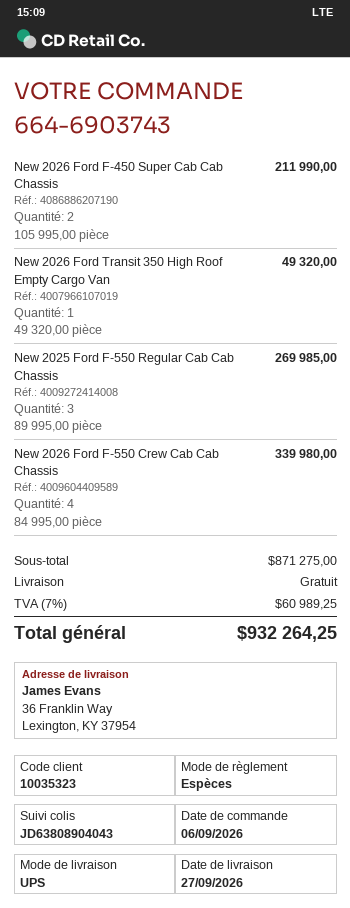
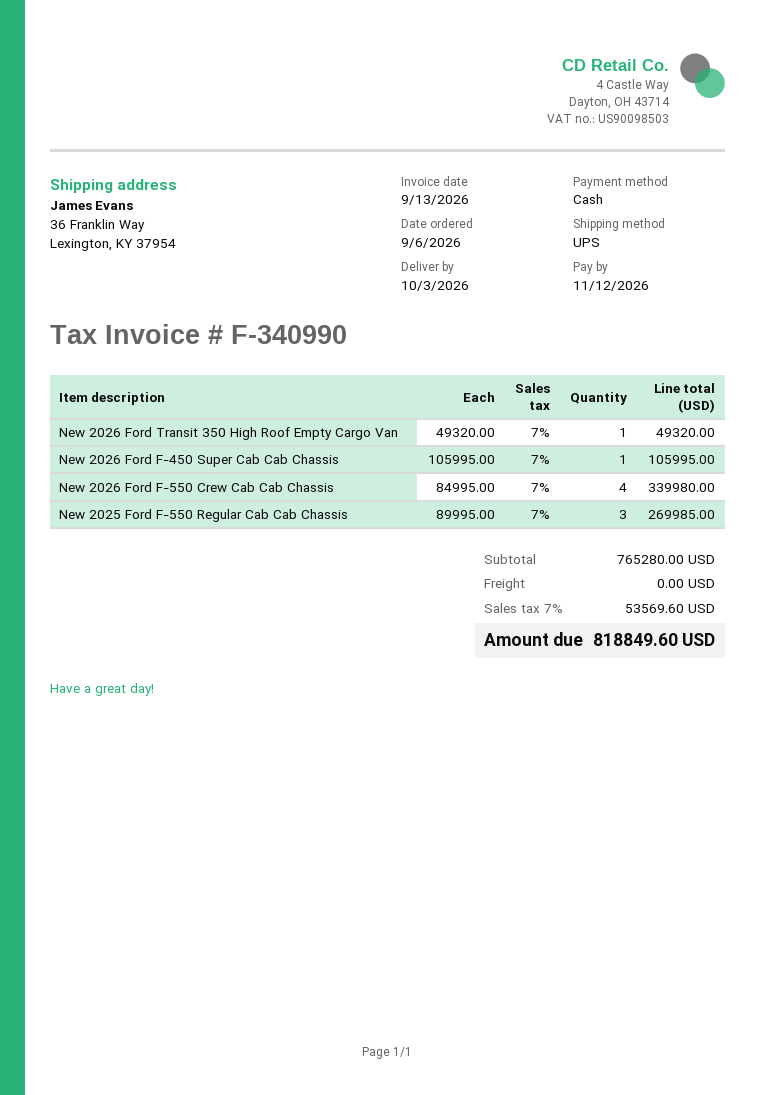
delivery date: 2026-09-27 -> 2026-10-03
New 2026 Ford F-450 Super Cab Cab Chassis: 2 x 105995.00 = 211990.00 -> 1 x 105995.00 = 105995.00
subtotal: 871275.00 -> 765280.00
tax: 7% = 60989.25 -> 7% = 53569.60
total: 932264.25 -> 818849.60

